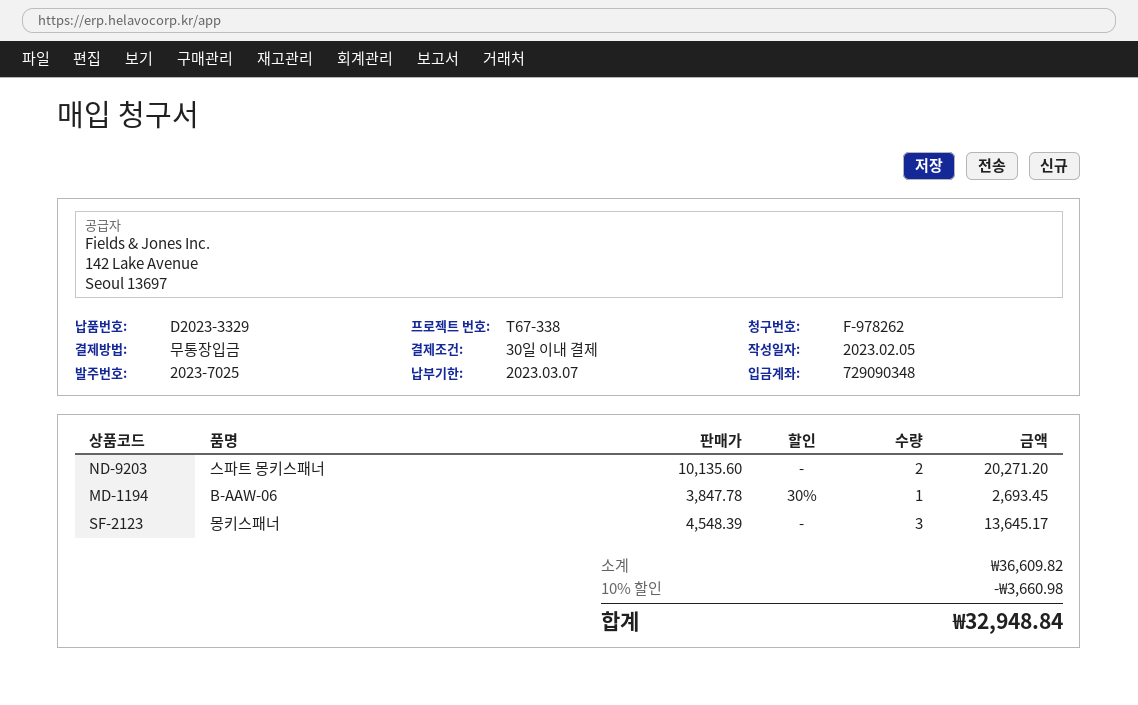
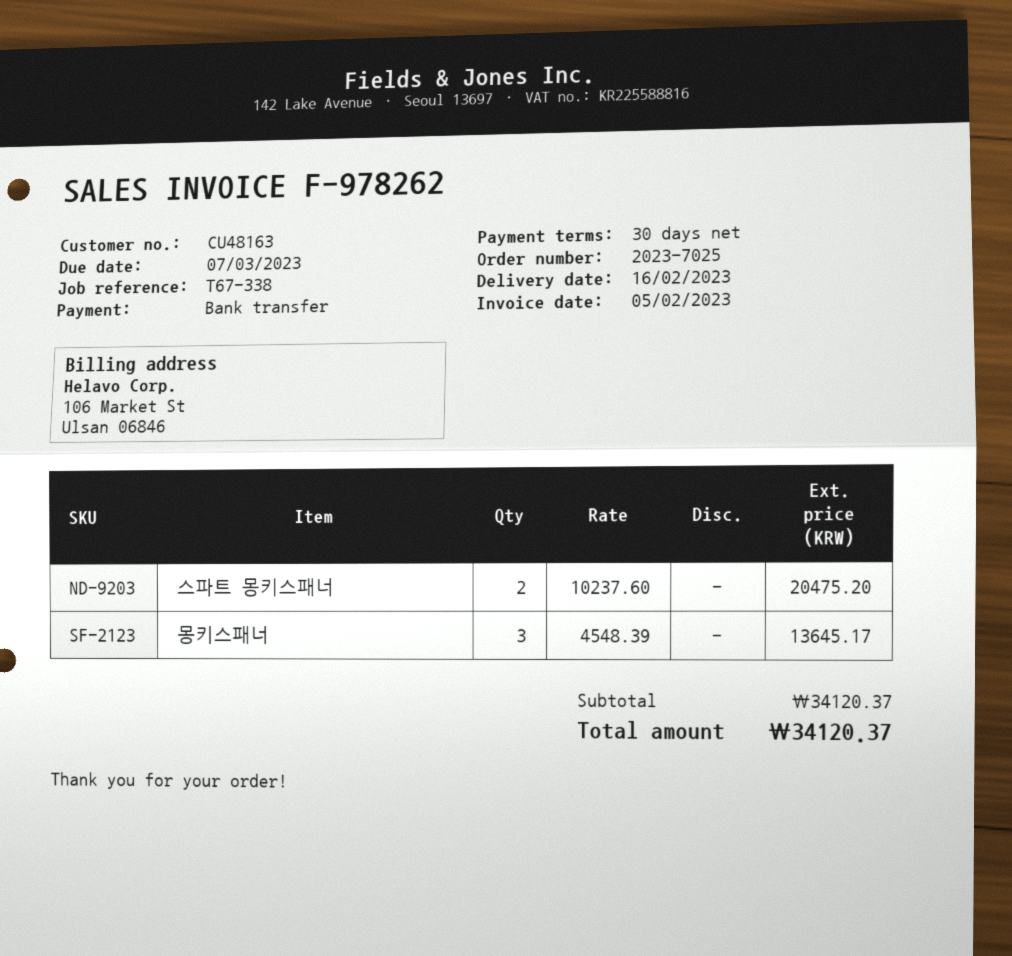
스파트 몽키스패너: 2 x 10135.60 = 20271.20 -> 2 x 10237.60 = 20475.20
B-AAW-06: 1 x 3847.78 - 30% = 2693.45 -> none
subtotal: 36609.82 -> 34120.37
discount: 10% = 3660.98 -> none
total: 32948.84 -> 34120.37

